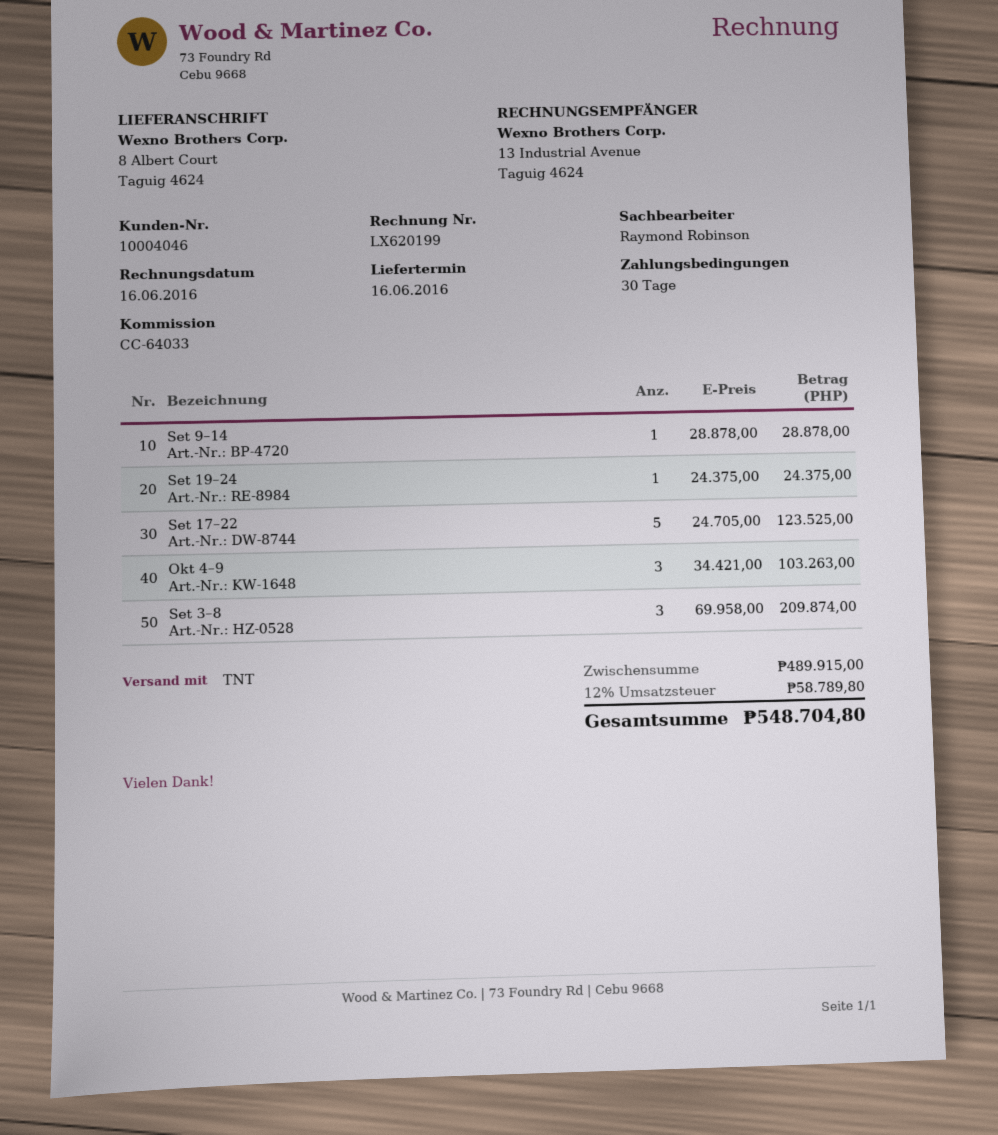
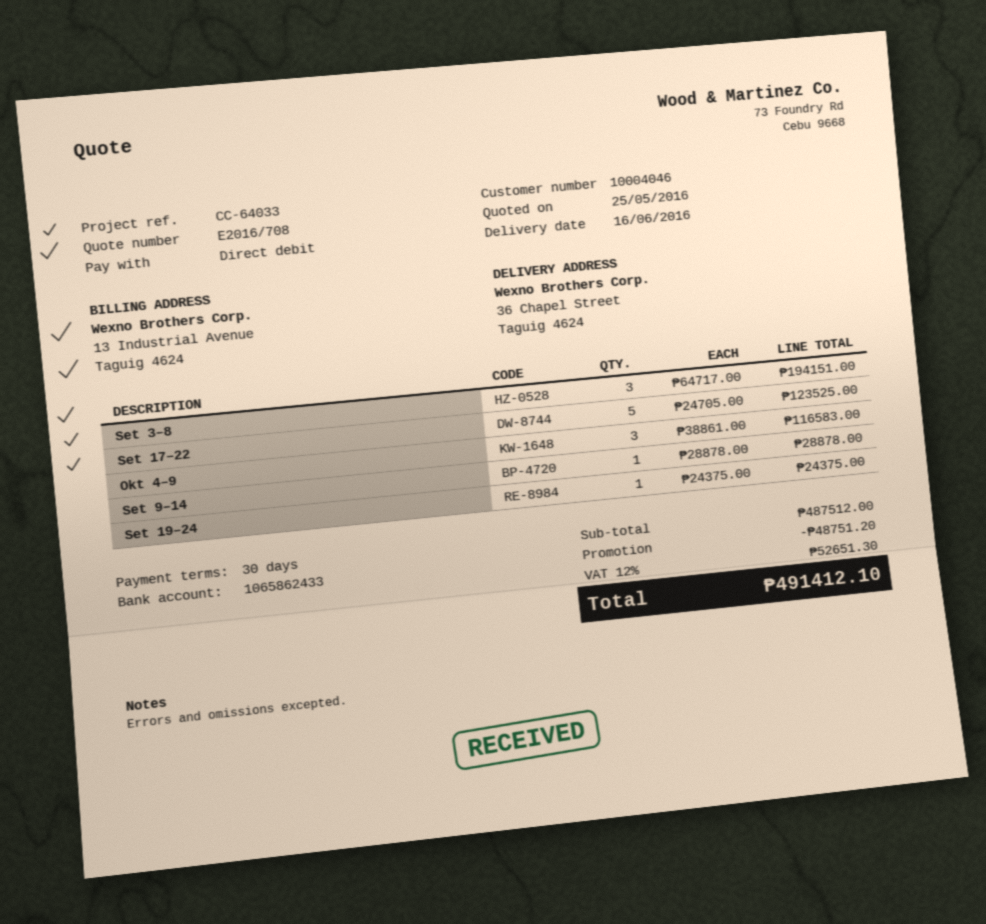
ship to: 8 Albert Court, Taguig 4624 -> 36 Chapel Street, Taguig 4624
Okt 4–9: 3 x 34421.00 = 103263.00 -> 3 x 38861.00 = 116583.00
Set 3–8: 3 x 69958.00 = 209874.00 -> 3 x 64717.00 = 194151.00
subtotal: 489915.00 -> 487512.00
discount: none -> 48751.20
tax: 12% = 58789.80 -> 12% = 52651.30
total: 548704.80 -> 491412.10

